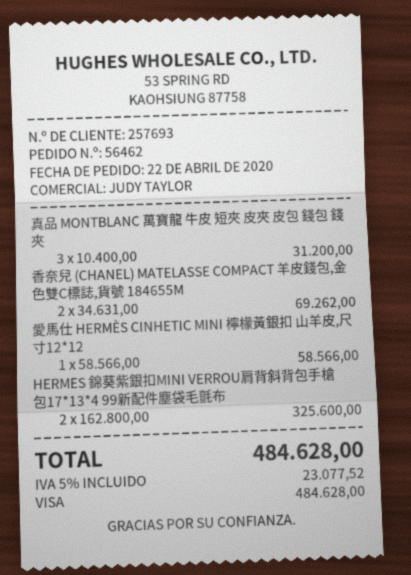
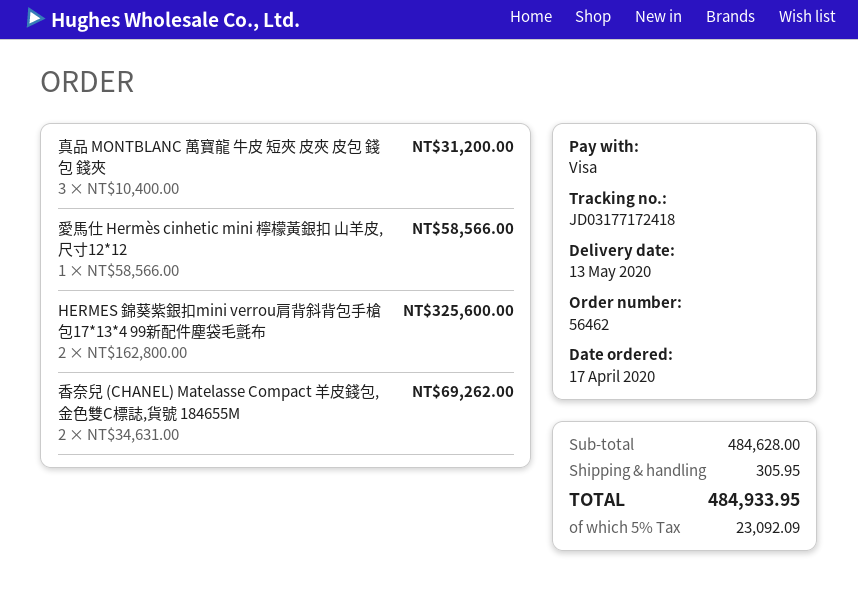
order date: 2020-04-22 -> 2020-04-17
shipping: none -> 305.95
tax: 5% = 23077.52 -> 5% = 23092.09
total: 484628.00 -> 484933.95

